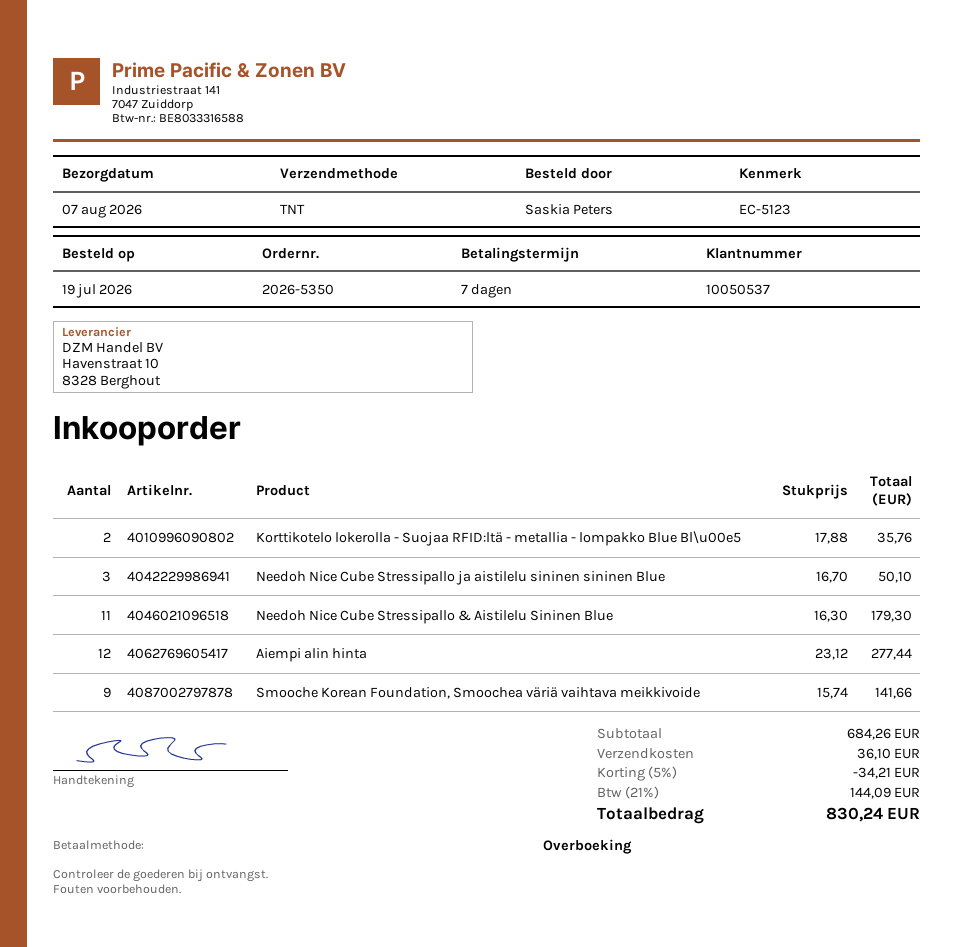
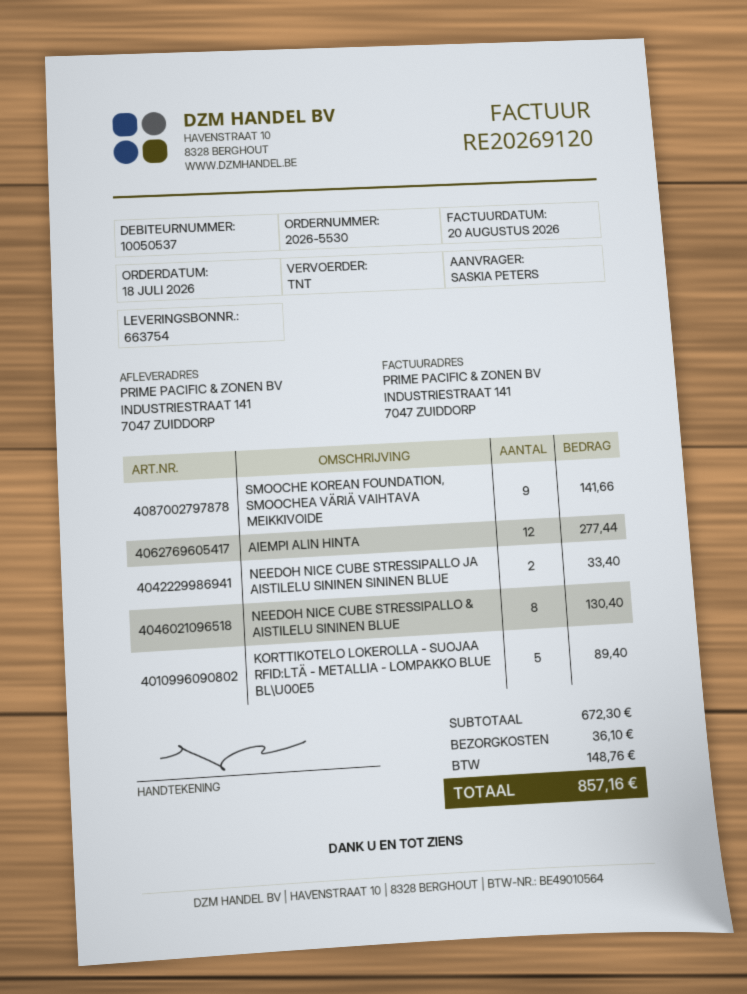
order number: 2026-5350 -> 2026-5530
order date: 2026-07-19 -> 2026-07-18
Korttikotelo lokerolla - Suojaa RFID:ltä - metallia - lompakko Blue Bl\u00e5: 2 for 35.76 -> 5 for 89.40
Needoh Nice Cube Stressipallo ja aistilelu sininen sininen Blue: 3 for 50.10 -> 2 for 33.40
Needoh Nice Cube Stressipallo & Aistilelu Sininen Blue: 11 for 179.30 -> 8 for 130.40
subtotal: 684.26 -> 672.30
discount: 5% = 34.21 -> none
tax: 144.09 -> 148.76
total: 830.24 -> 857.16

